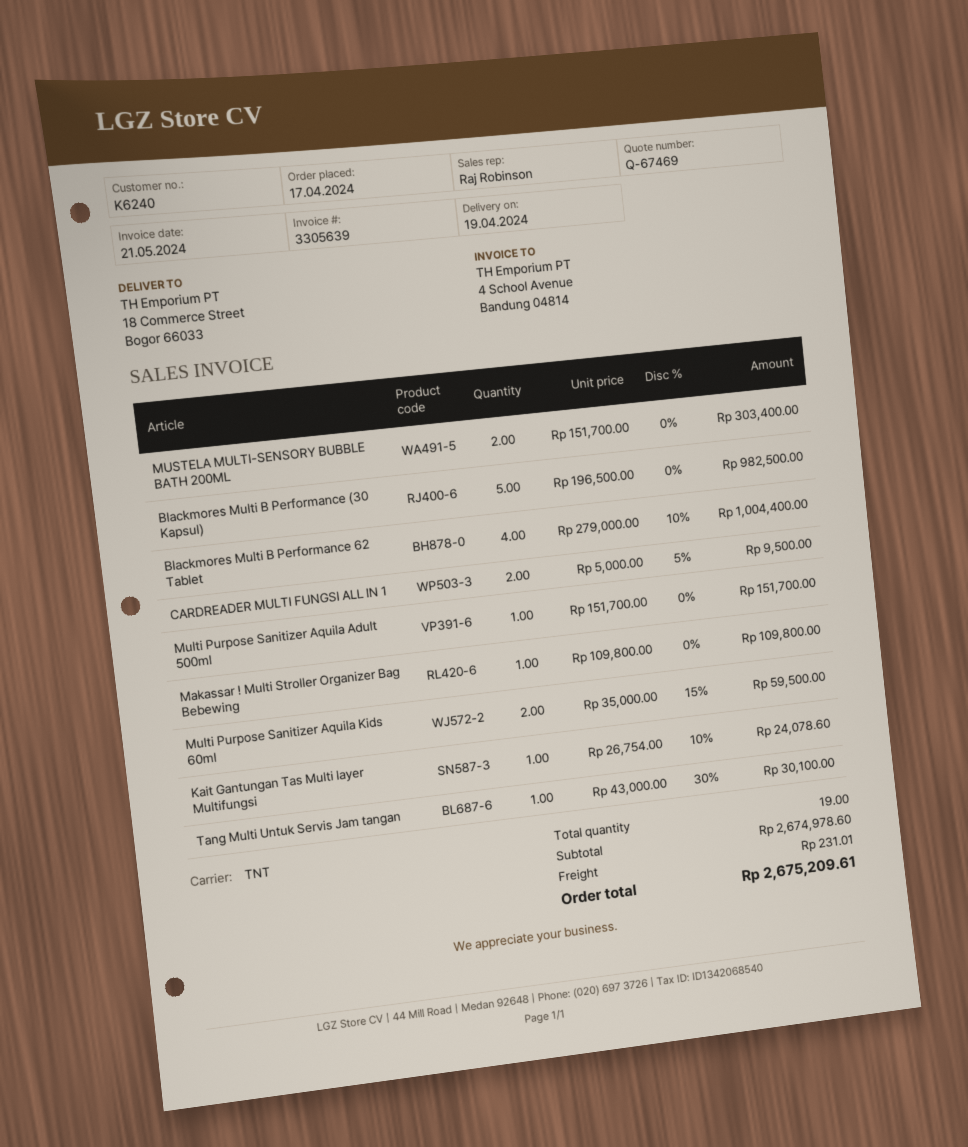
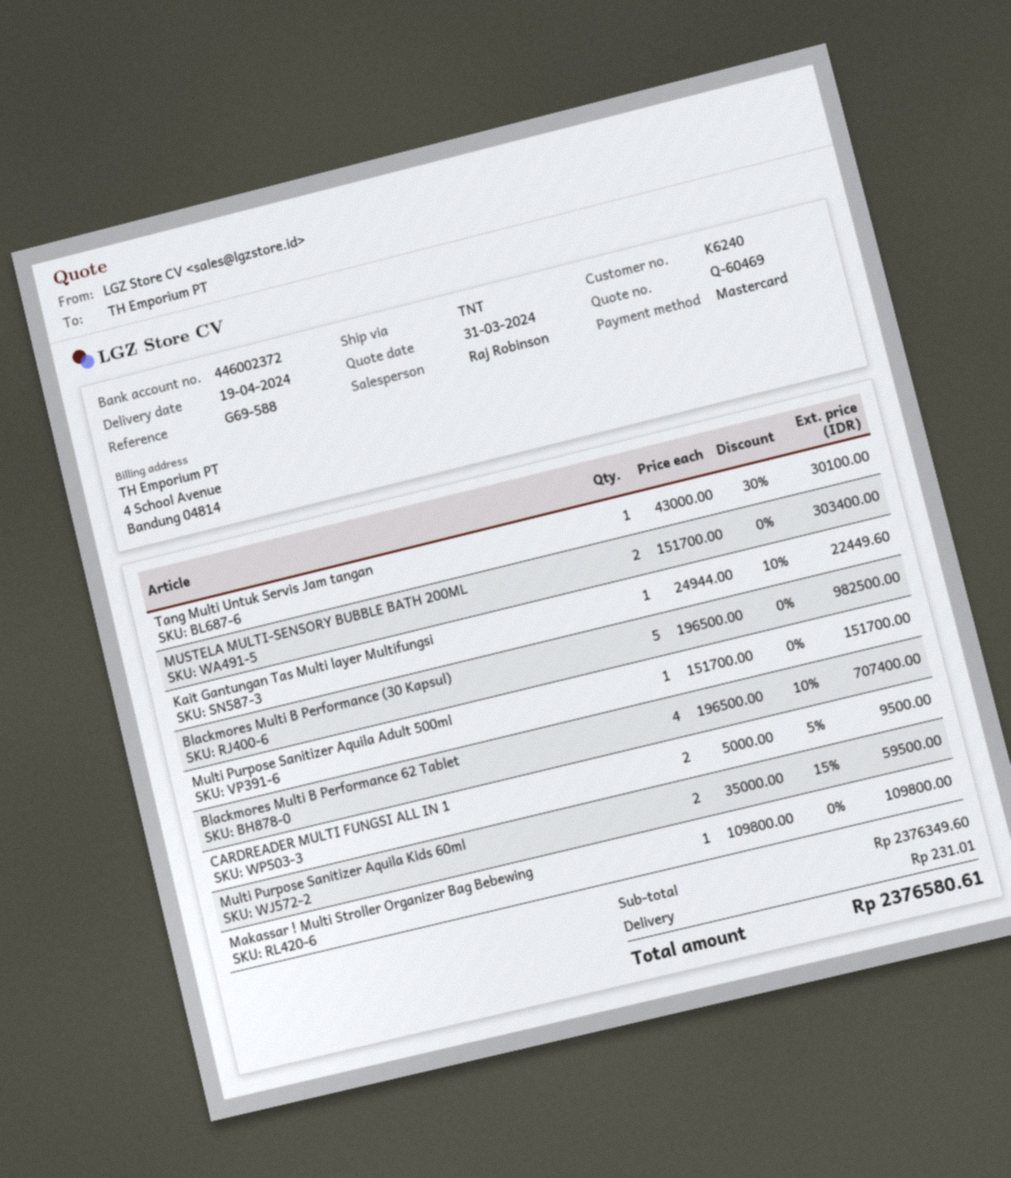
quote number: Q-67469 -> Q-60469
Blackmores Multi B Performance 62 Tablet: 4 x 279000.00 - 10% = 1004400.00 -> 4 x 196500.00 - 10% = 707400.00
Kait Gantungan Tas Multi layer Multifungsi: 1 x 26754.00 - 10% = 24078.60 -> 1 x 24944.00 - 10% = 22449.60
subtotal: 2674978.60 -> 2376349.60
total: 2675209.61 -> 2376580.61

